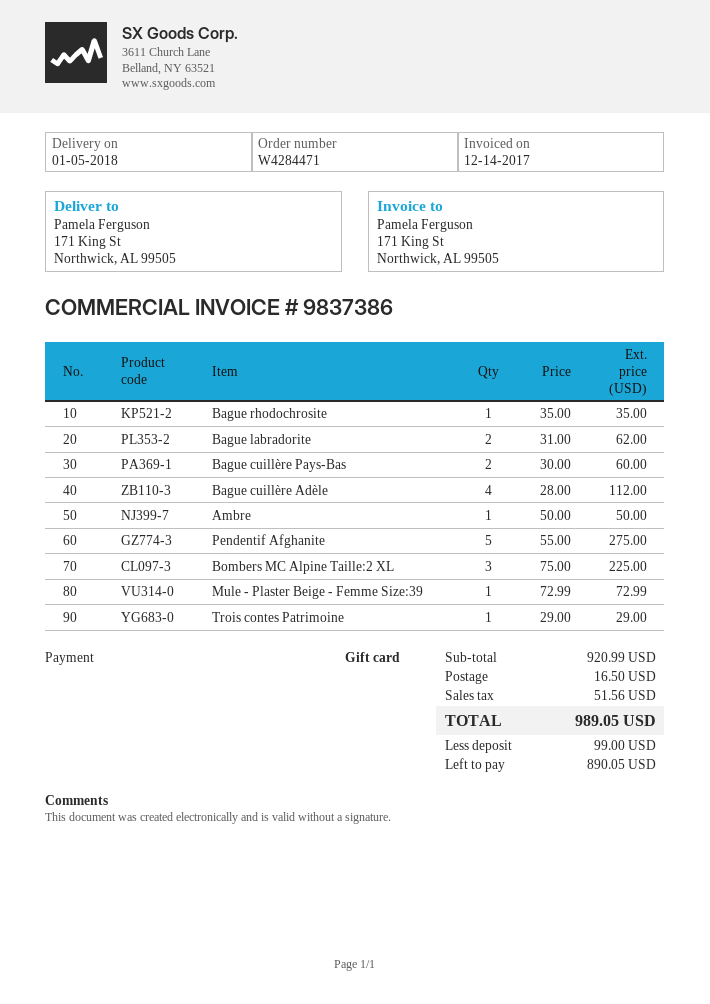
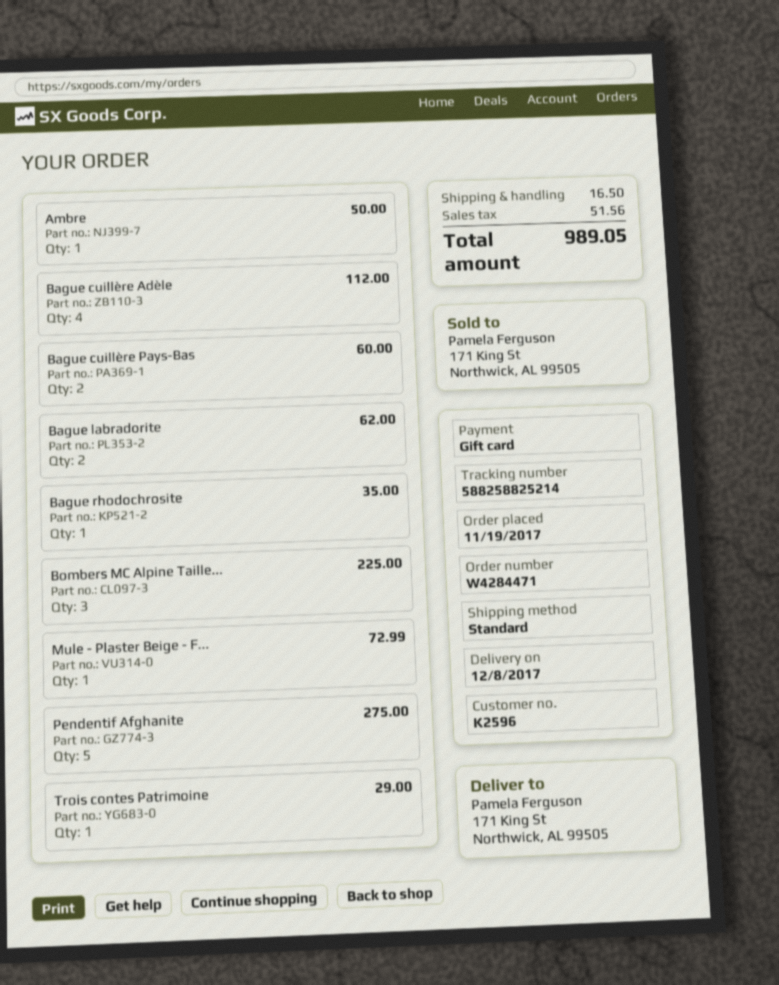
delivery date: 2018-01-05 -> 2017-12-08

